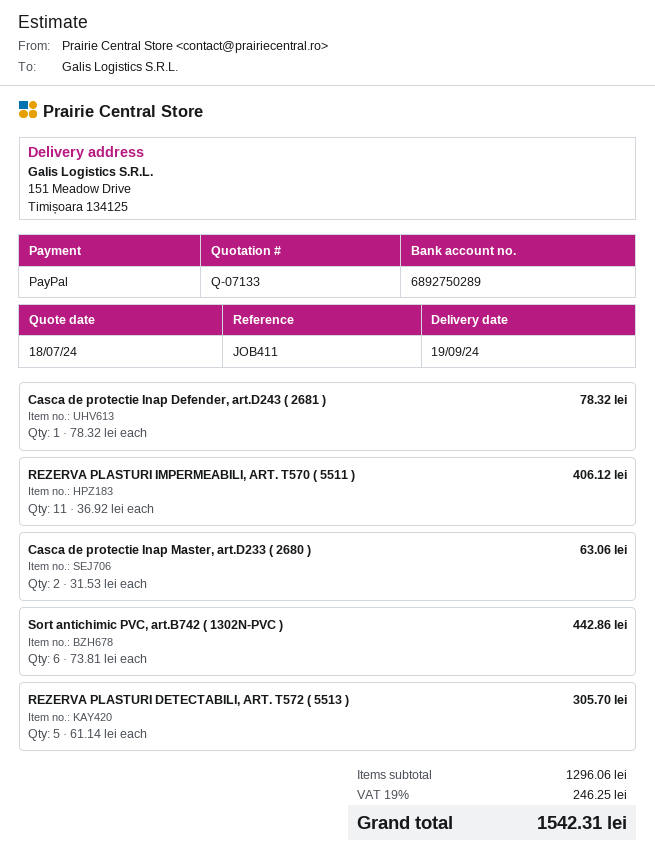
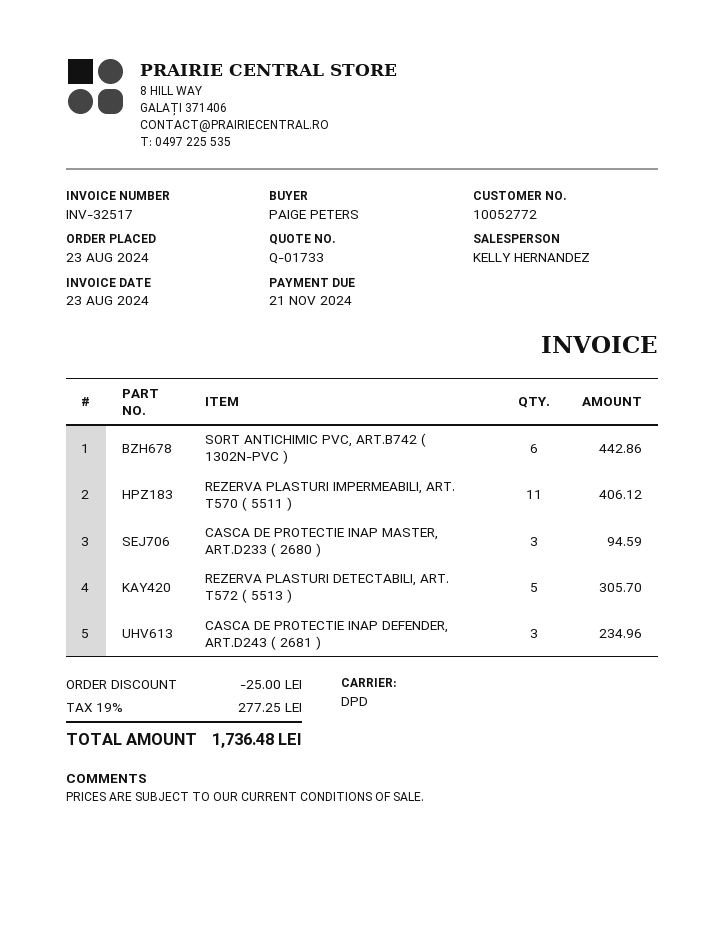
quote number: Q-07133 -> Q-01733
Casca de protectie Inap Defender, art.D243 ( 2681 ): 1 for 78.32 -> 3 for 234.96
Casca de protectie Inap Master, art.D233 ( 2680 ): 2 for 63.06 -> 3 for 94.59
discount: none -> 25.00
tax: 19% = 246.25 -> 19% = 277.25
total: 1542.31 -> 1736.48

